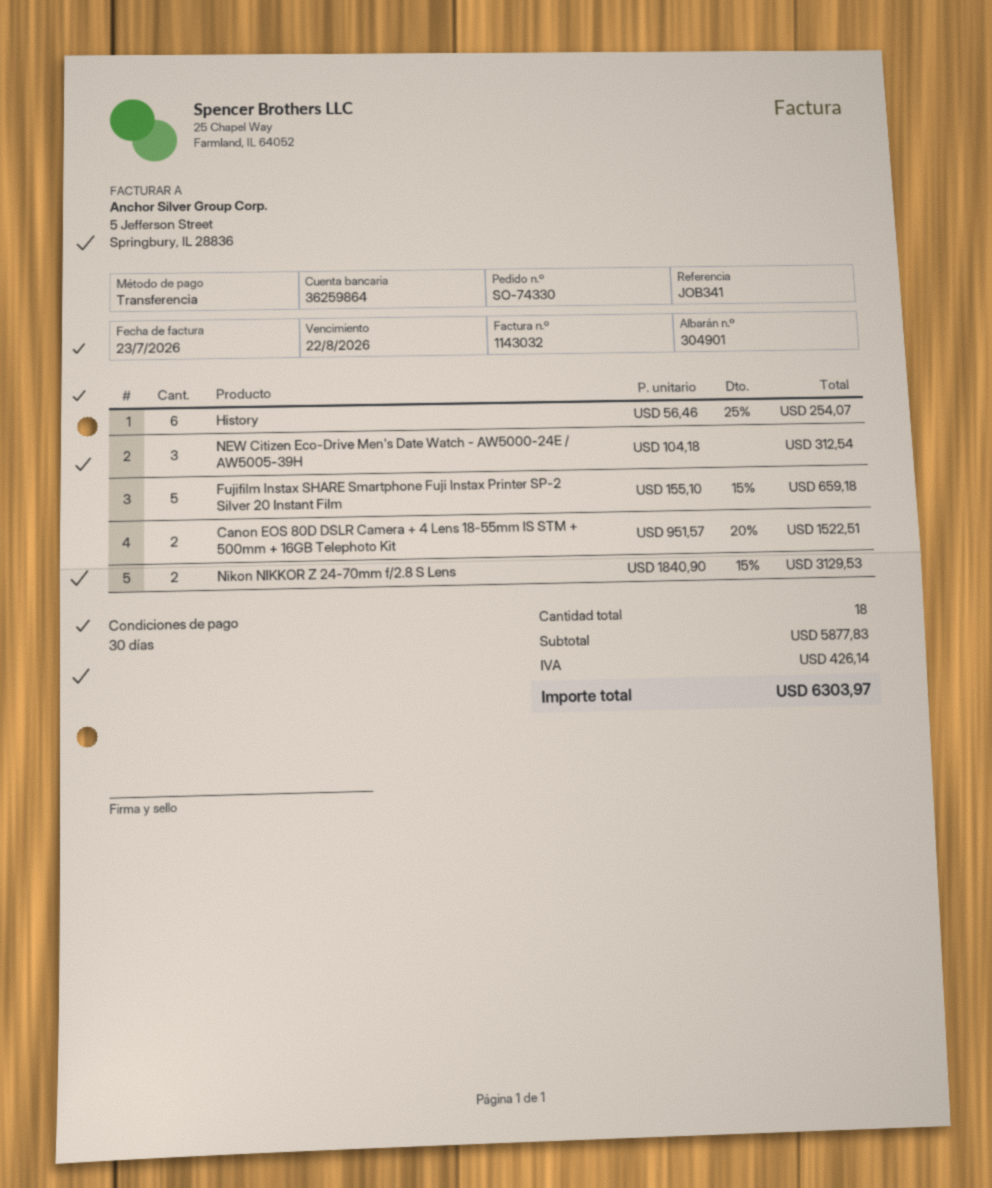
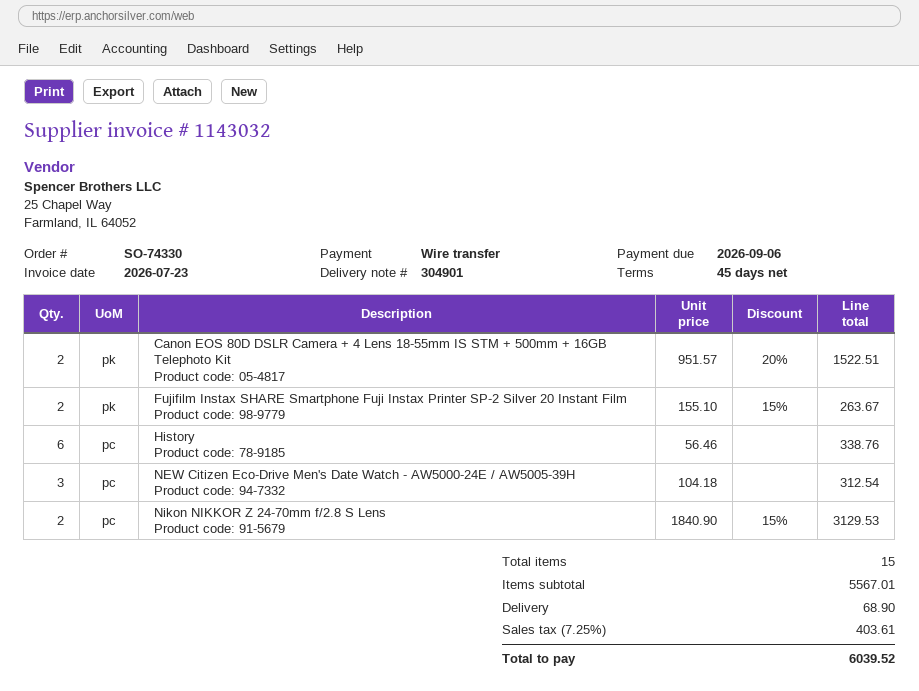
payment terms: 30 days -> 45 days
due date: 2026-08-22 -> 2026-09-06
History: 6 x 56.46 - 25% = 254.07 -> 6 x 56.46 = 338.76
Fujifilm Instax SHARE Smartphone Fuji Instax Printer SP-2 Silver 20 Instant Film: 5 x 155.10 - 15% = 659.18 -> 2 x 155.10 - 15% = 263.67
total quantity: 18 -> 15
subtotal: 5877.83 -> 5567.01
shipping: none -> 68.90
tax: 426.14 -> 403.61
total: 6303.97 -> 6039.52

